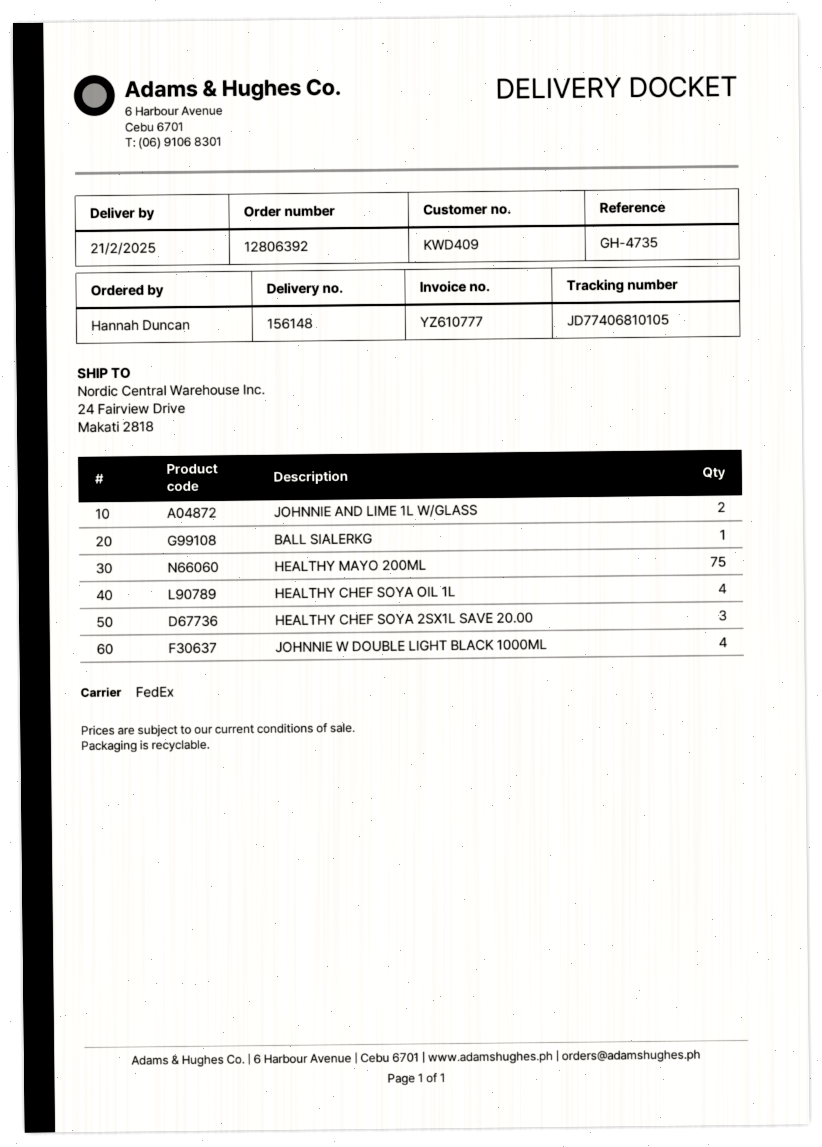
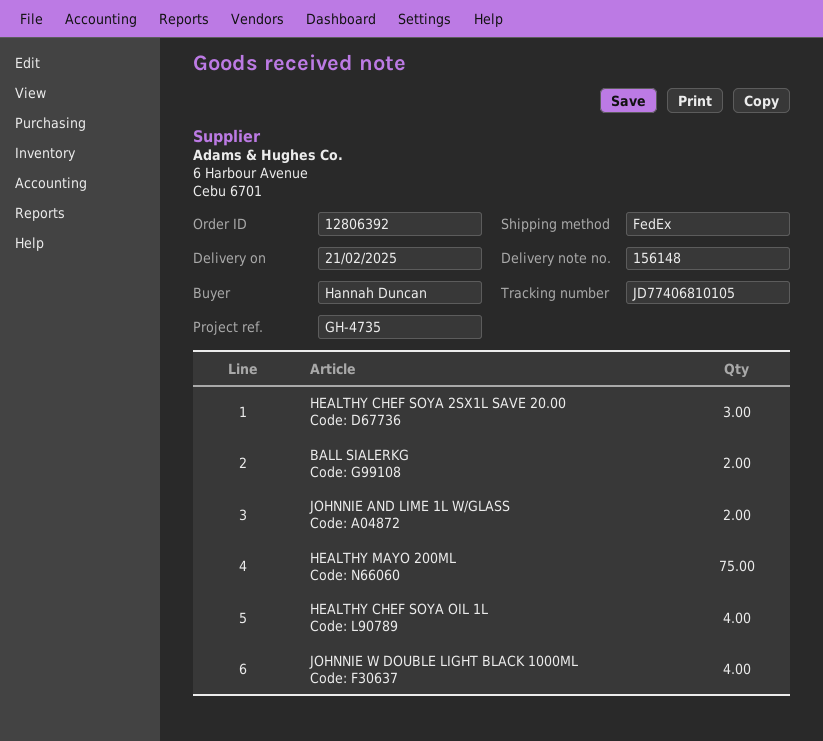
BALL SIALERKG: 1 -> 2

